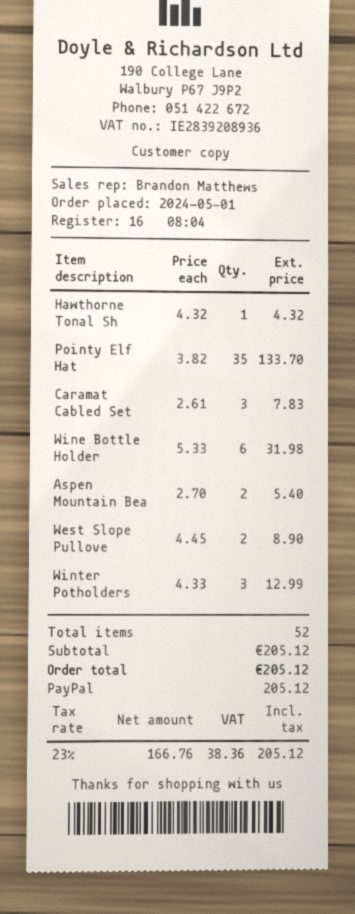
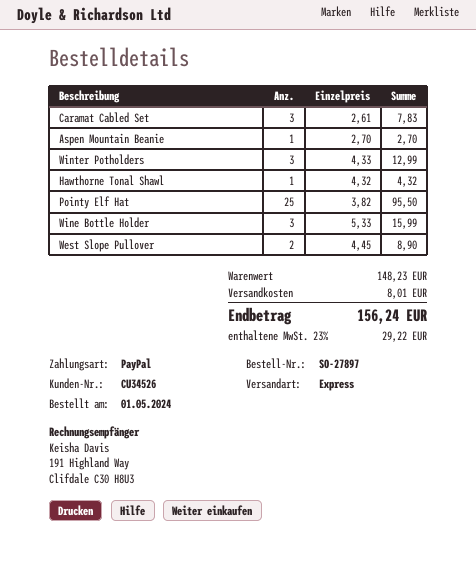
Pointy Elf Hat: 35 x 3.82 = 133.70 -> 25 x 3.82 = 95.50
Wine Bottle Holder: 6 x 5.33 = 31.98 -> 3 x 5.33 = 15.99
Aspen Mountain Bea: 2 x 2.70 = 5.40 -> 1 x 2.70 = 2.70
subtotal: 205.12 -> 148.23
shipping: none -> 8.01
tax: 23% = 38.36 -> 23% = 29.22
total: 205.12 -> 156.24

